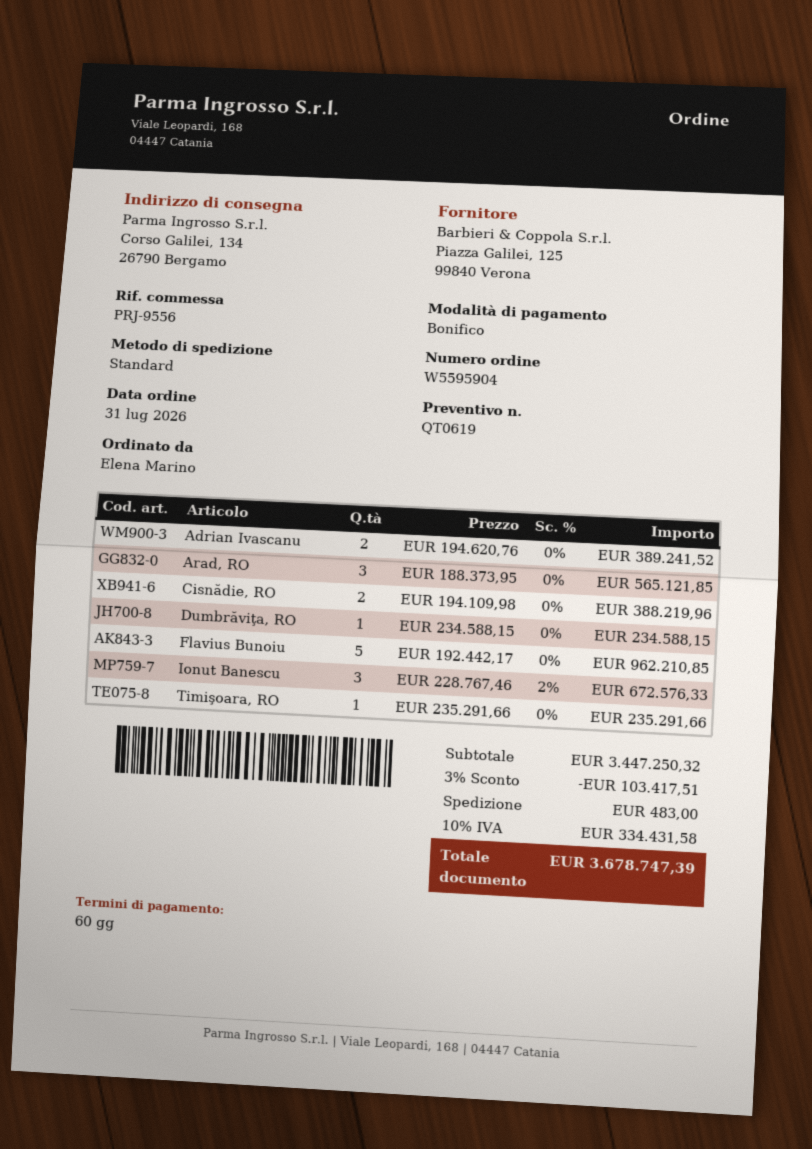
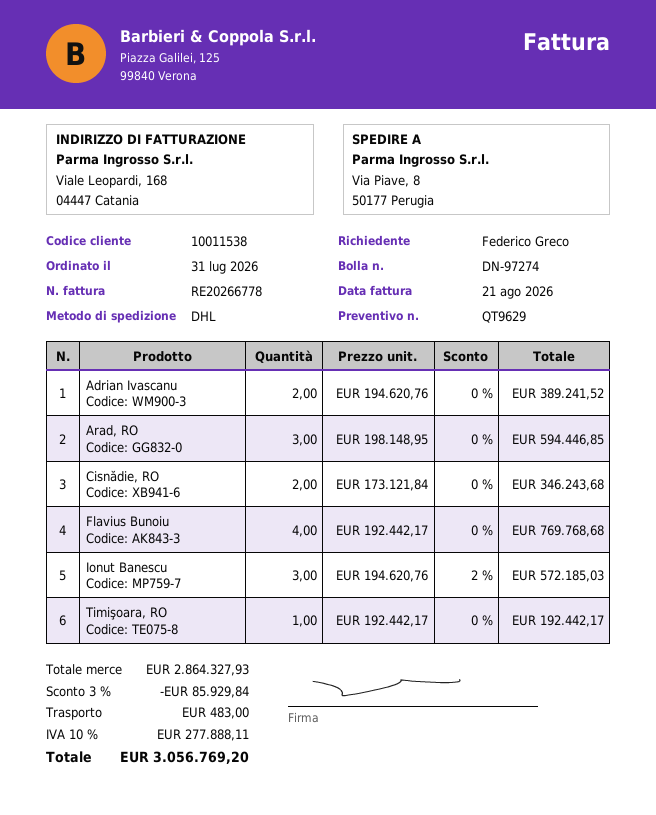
quote number: QT0619 -> QT9629
ordered by: Elena Marino -> Federico Greco
shipping method: standard -> DHL
ship to: Corso Galilei, 134, 26790 Bergamo -> Via Piave, 8, 50177 Perugia
Arad, RO: 3 x 188373.95 = 565121.85 -> 3 x 198148.95 = 594446.85
Cisnădie, RO: 2 x 194109.98 = 388219.96 -> 2 x 173121.84 = 346243.68
Dumbrăviţa, RO: 1 x 234588.15 = 234588.15 -> none
Flavius Bunoiu: 5 x 192442.17 = 962210.85 -> 4 x 192442.17 = 769768.68
Ionut Banescu: 3 x 228767.46 - 2% = 672576.33 -> 3 x 194620.76 - 2% = 572185.03
Timişoara, RO: 1 x 235291.66 = 235291.66 -> 1 x 192442.17 = 192442.17
subtotal: 3447250.32 -> 2864327.93
discount: 3% = 103417.51 -> 3% = 85929.84
tax: 10% = 334431.58 -> 10% = 277888.11
total: 3678747.39 -> 3056769.20

